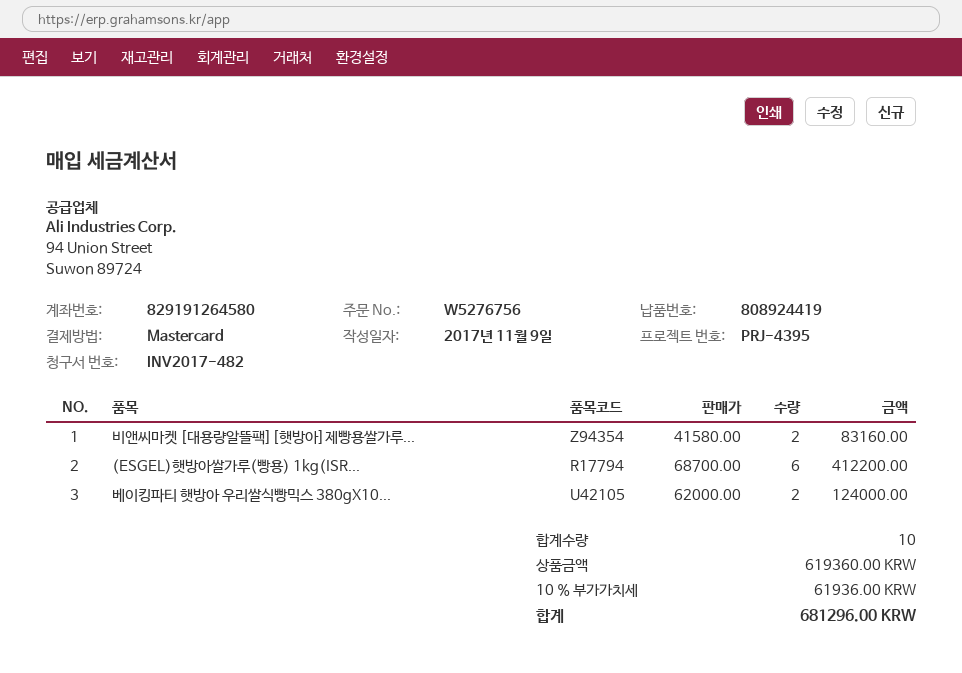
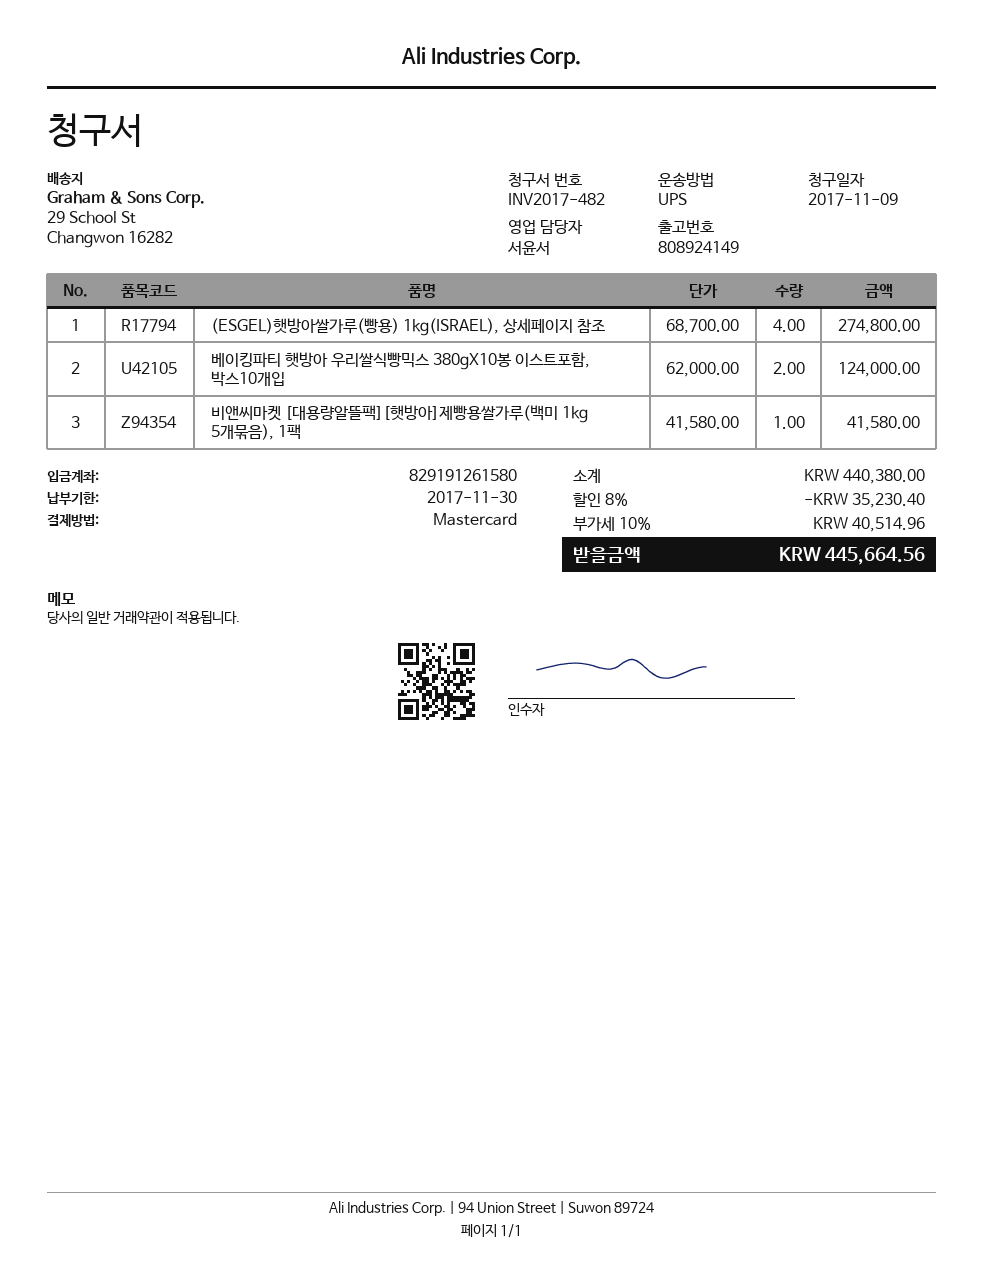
delivery note number: 808924419 -> 808924149
bank account: 829191264580 -> 829191261580
비앤씨마켓 [대용량알뜰팩][햇방아]제빵용쌀가루...: 2 x 41580.00 = 83160.00 -> 1 x 41580.00 = 41580.00
(ESGEL)햇방아쌀가루(빵용) 1kg(ISR...: 6 x 68700.00 = 412200.00 -> 4 x 68700.00 = 274800.00
subtotal: 619360.00 -> 440380.00
discount: none -> 8% = 35230.40
tax: 10% = 61936.00 -> 10% = 40514.96
total: 681296.00 -> 445664.56

